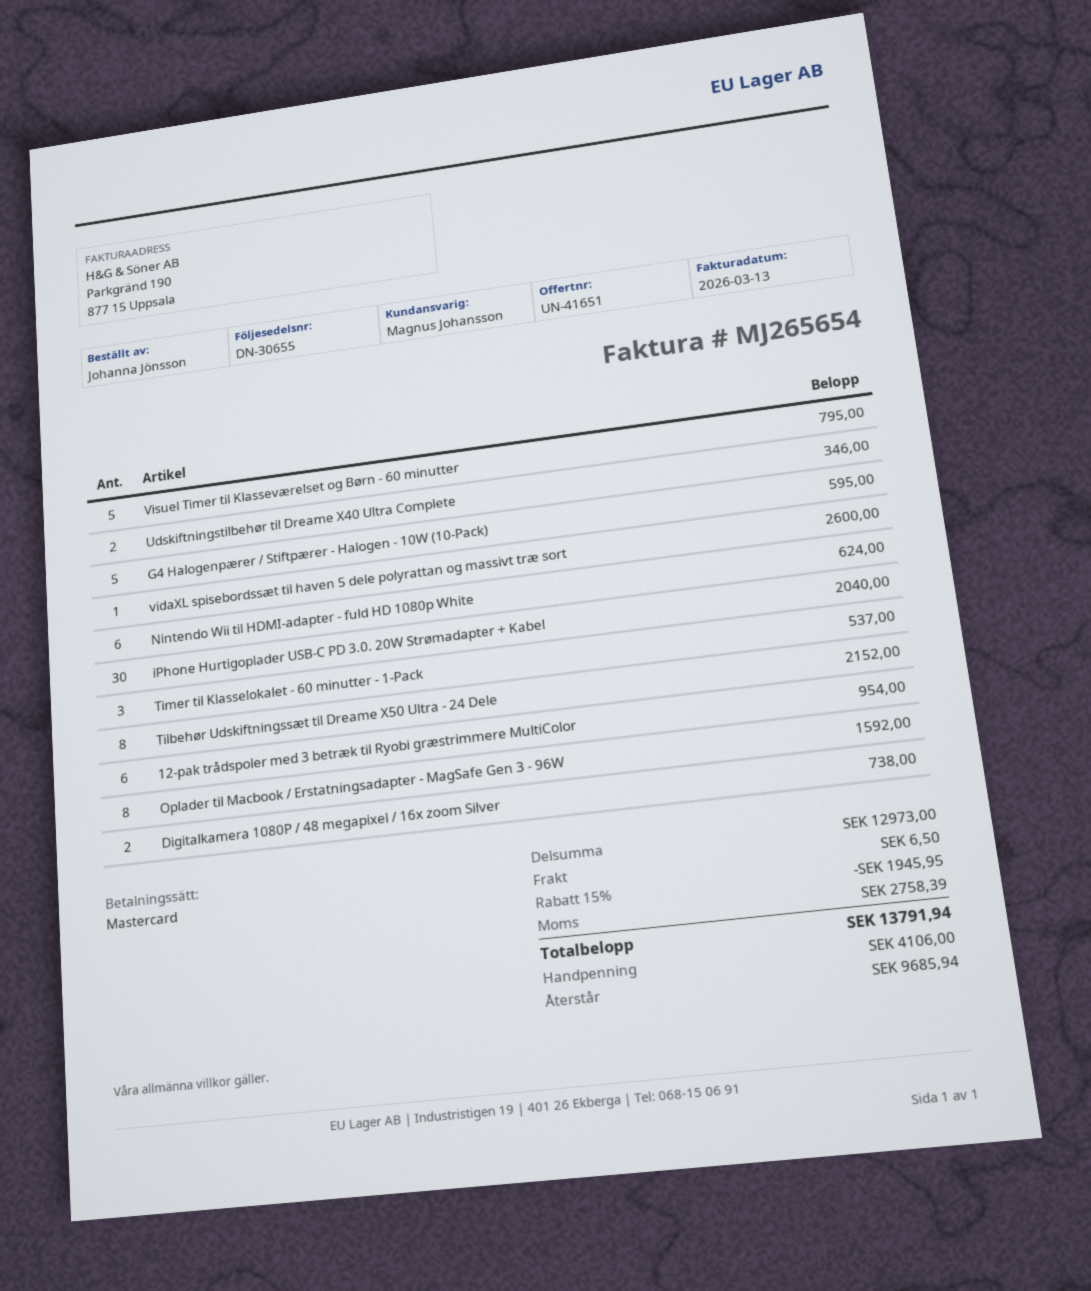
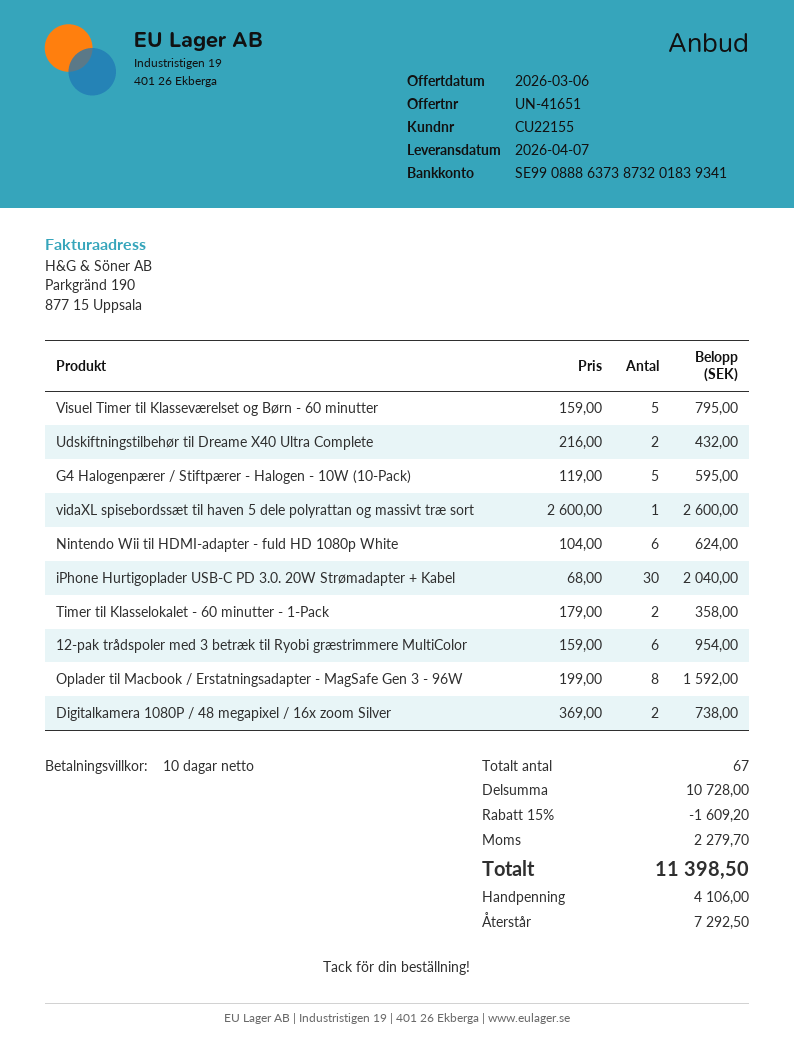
Udskiftningstilbehør til Dreame X40 Ultra Complete: 2 for 346.00 -> 2 for 432.00
Timer til Klasselokalet - 60 minutter - 1-Pack: 3 for 537.00 -> 2 for 358.00
Tilbehør Udskiftningssæt til Dreame X50 Ultra - 24 Dele: 8 for 2152.00 -> none
subtotal: 12973.00 -> 10728.00
discount: 15% = 1945.95 -> 15% = 1609.20
shipping: 6.50 -> none
tax: 2758.39 -> 2279.70
total: 13791.94 -> 11398.50
balance: 9685.94 -> 7292.50

